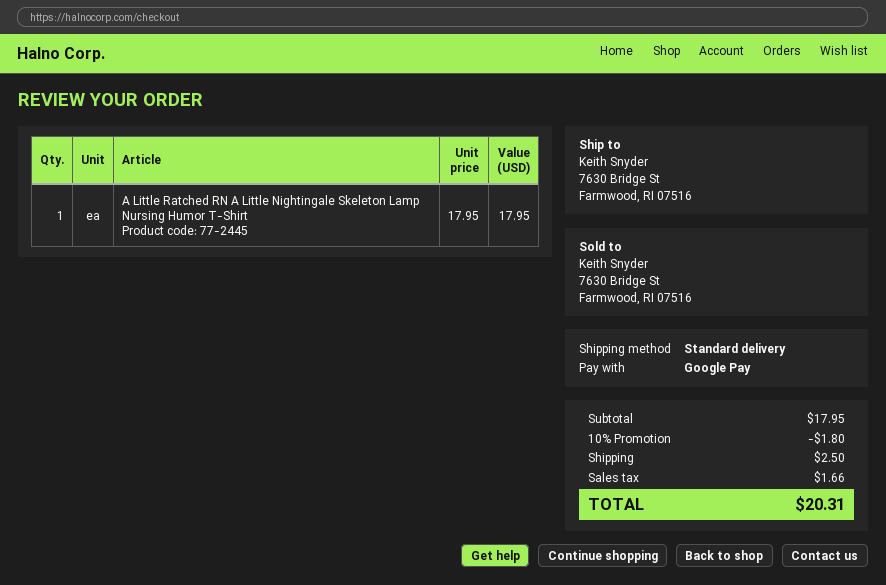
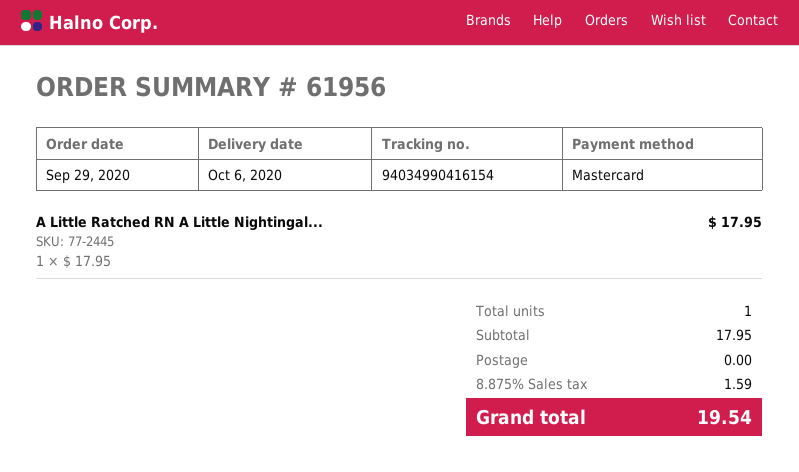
payment method: Google Pay -> Mastercard
discount: 10% = 1.80 -> none
shipping: 2.50 -> 0.00
tax: 1.66 -> 1.59
total: 20.31 -> 19.54

